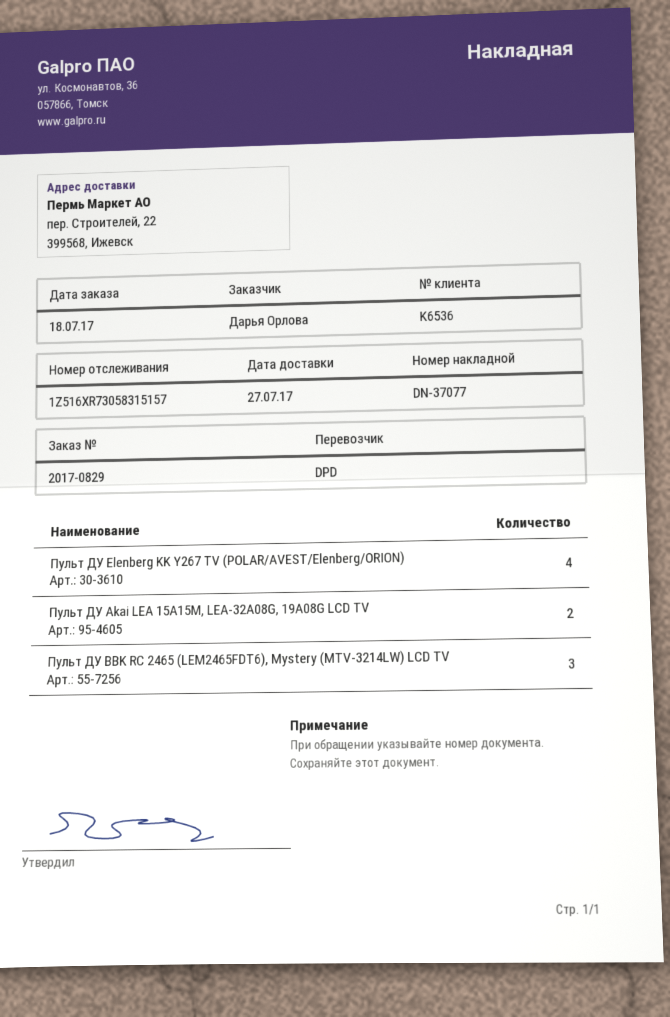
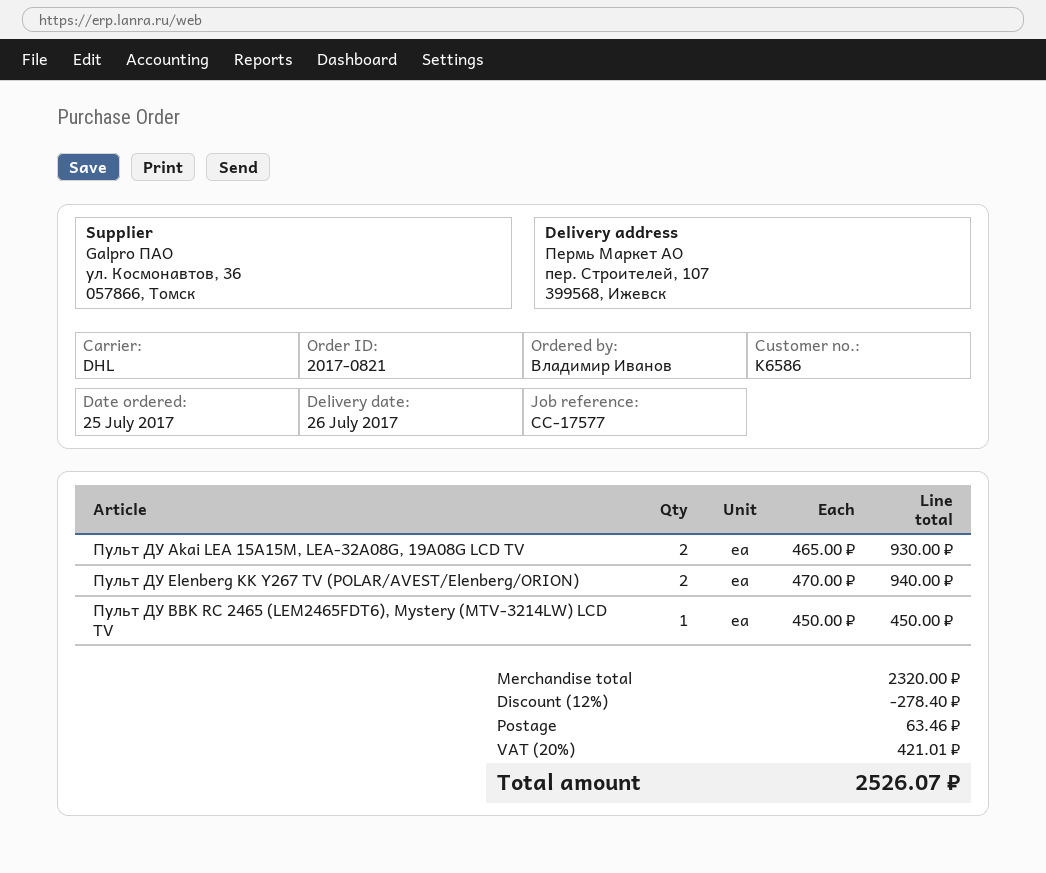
order number: 2017-0829 -> 2017-0821
order date: 2017-07-18 -> 2017-07-25
delivery date: 2017-07-27 -> 2017-07-26
customer number: K6536 -> K6586
ordered by: Дарья Орлова -> Владимир Иванов
shipping method: DPD -> DHL
ship to: пер. Строителей, 22, 399568, Ижевск -> пер. Строителей, 107, 399568, Ижевск
Пульт ДУ Elenberg KK Y267 TV (POLAR/AVEST/Elenberg/ORION): 4 -> 2
Пульт ДУ BBK RC 2465 (LEM2465FDT6), Mystery (MTV-3214LW) LCD TV: 3 -> 1

